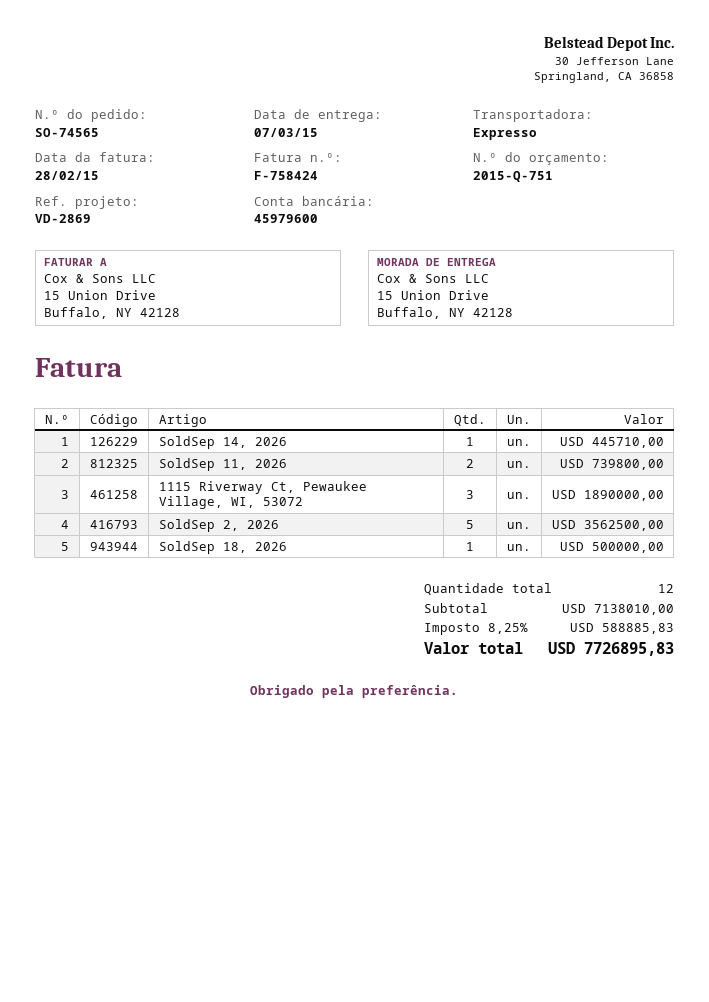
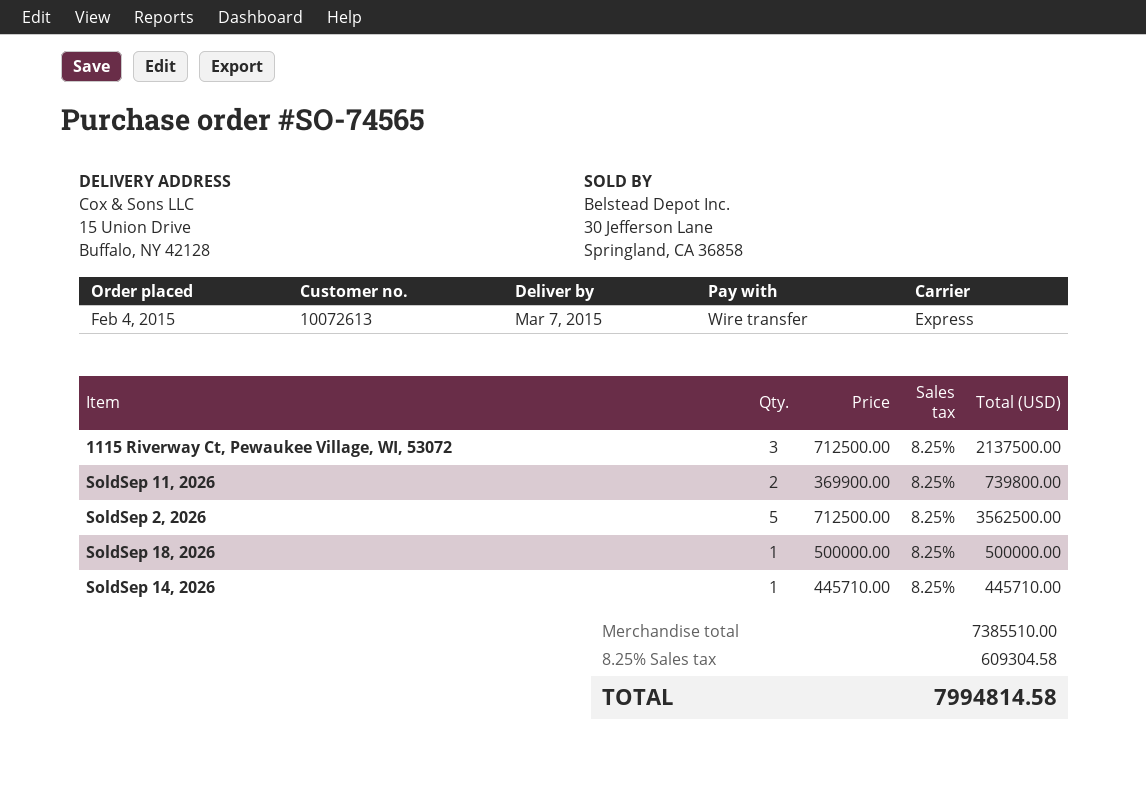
1115 Riverway Ct, Pewaukee Village, WI, 53072: 3 for 1890000.00 -> 3 for 2137500.00
subtotal: 7138010.00 -> 7385510.00
tax: 8.25% = 588885.83 -> 8.25% = 609304.58
total: 7726895.83 -> 7994814.58

